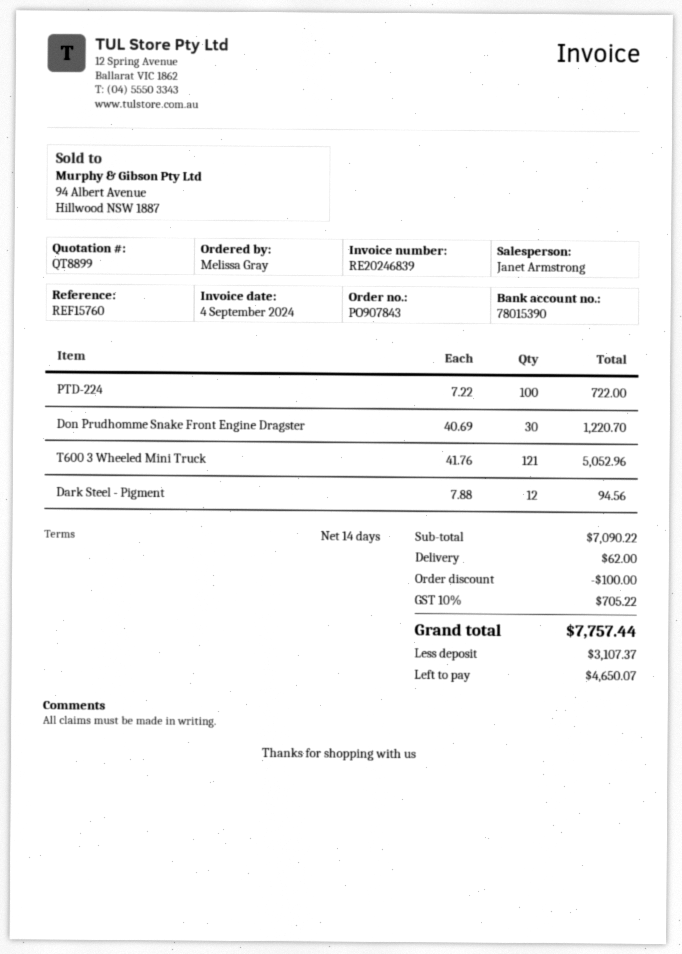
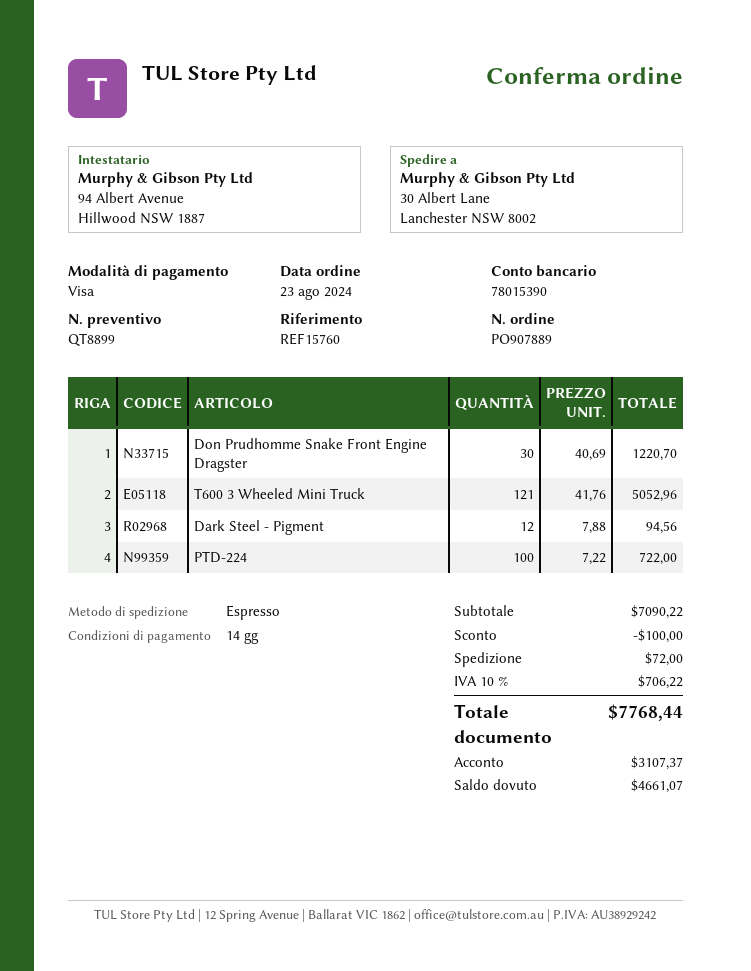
order number: PO907843 -> PO907889
shipping: 62.00 -> 72.00
tax: 10% = 705.22 -> 10% = 706.22
total: 7757.44 -> 7768.44
balance: 4650.07 -> 4661.07

